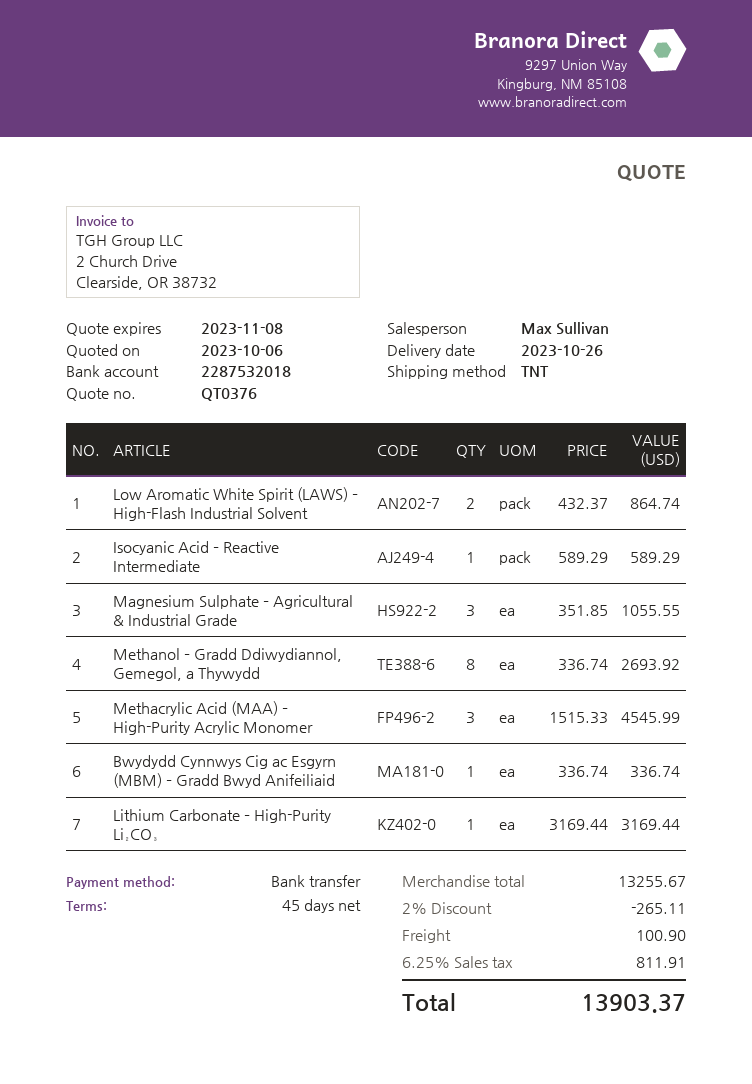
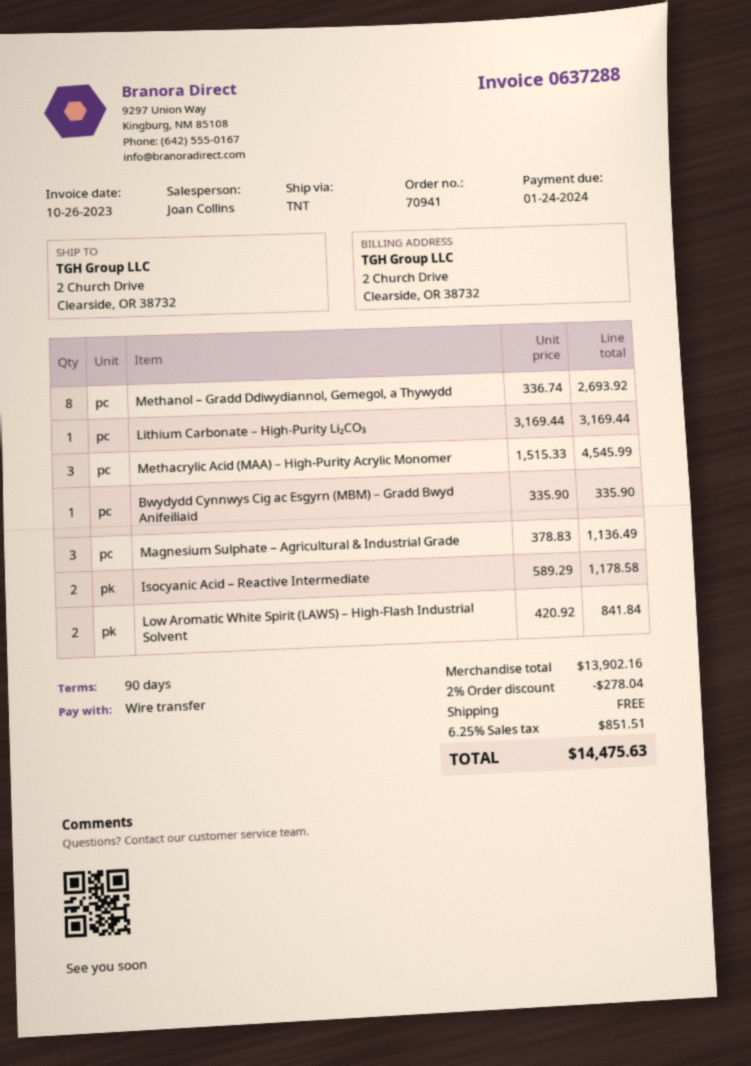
payment terms: 45 days -> 90 days
sales rep: Max Sullivan -> Joan Collins
Low Aromatic White Spirit (LAWS) – High-Flash Industrial Solvent: 2 x 432.37 = 864.74 -> 2 x 420.92 = 841.84
Isocyanic Acid – Reactive Intermediate: 1 x 589.29 = 589.29 -> 2 x 589.29 = 1178.58
Magnesium Sulphate – Agricultural & Industrial Grade: 3 x 351.85 = 1055.55 -> 3 x 378.83 = 1136.49
Bwydydd Cynnwys Cig ac Esgyrn (MBM) – Gradd Bwyd Anifeiliaid: 1 x 336.74 = 336.74 -> 1 x 335.90 = 335.90
subtotal: 13255.67 -> 13902.16
discount: 2% = 265.11 -> 2% = 278.04
shipping: 100.90 -> 0.00
tax: 6.25% = 811.91 -> 6.25% = 851.51
total: 13903.37 -> 14475.63

